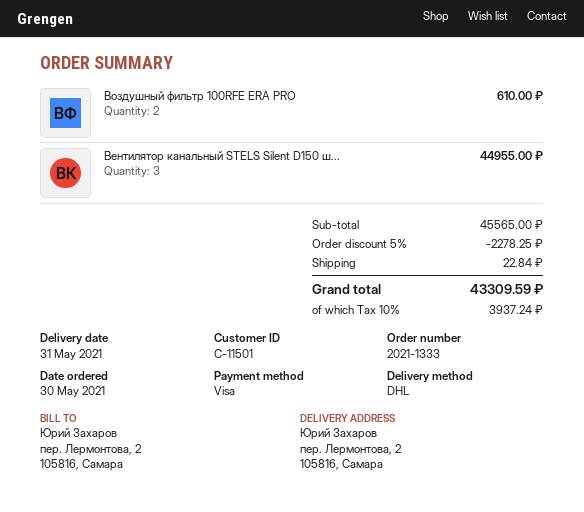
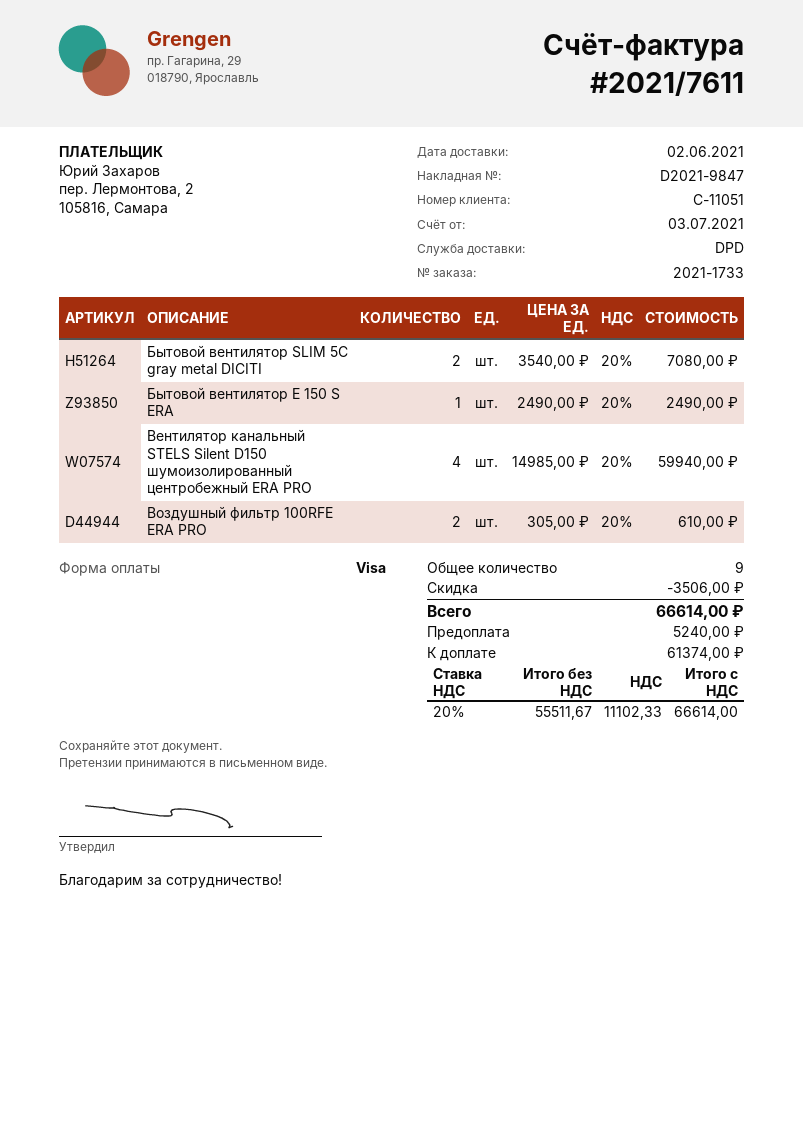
order number: 2021-1333 -> 2021-1733
delivery date: 2021-05-31 -> 2021-06-02
customer number: C-11501 -> C-11051
shipping method: DHL -> DPD
Вентилятор канальный STELS Silent D150 ш...: 3 for 44955.00 -> 4 for 59940.00
Бытовой вентилятор SLIM 5C gray metal DICITI: none -> 2 for 7080.00
Бытовой вентилятор E 150 S ERA: none -> 1 for 2490.00
discount: 2278.25 -> 3506.00
shipping: 22.84 -> none
tax: 10% = 3937.24 -> 20% = 11102.33
total: 43309.59 -> 66614.00

